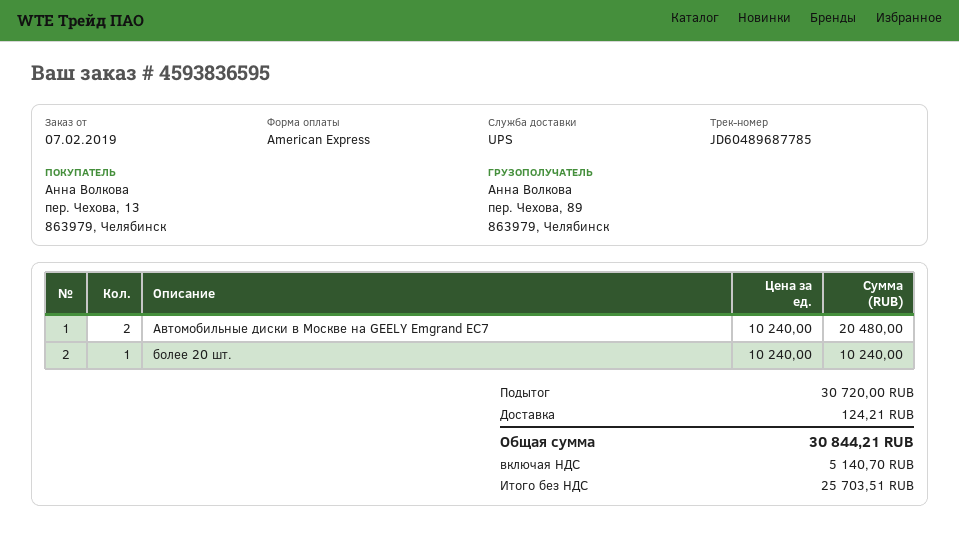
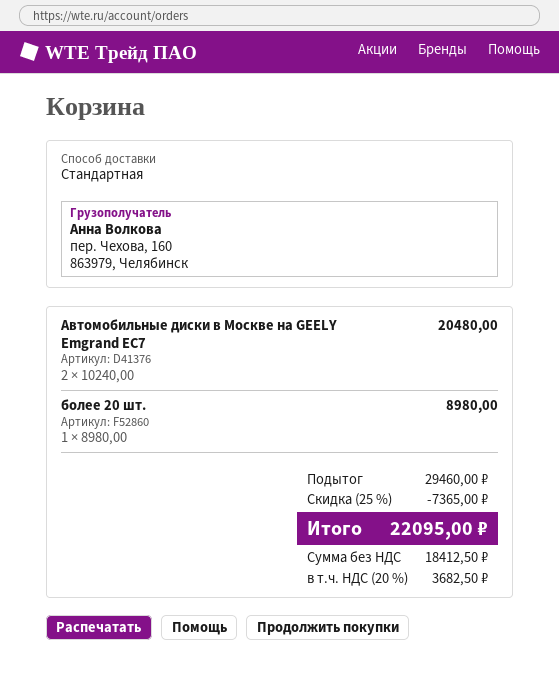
shipping method: UPS -> standard
ship to: пер. Чехова, 89, 863979, Челябинск -> пер. Чехова, 160, 863979, Челябинск
более 20 шт.: 1 x 10240.00 = 10240.00 -> 1 x 8980.00 = 8980.00
subtotal: 30720.00 -> 29460.00
discount: none -> 25% = 7365.00
shipping: 124.21 -> none
net: 25703.51 -> 18412.50
tax: 5140.70 -> 3682.50
total: 30844.21 -> 22095.00

